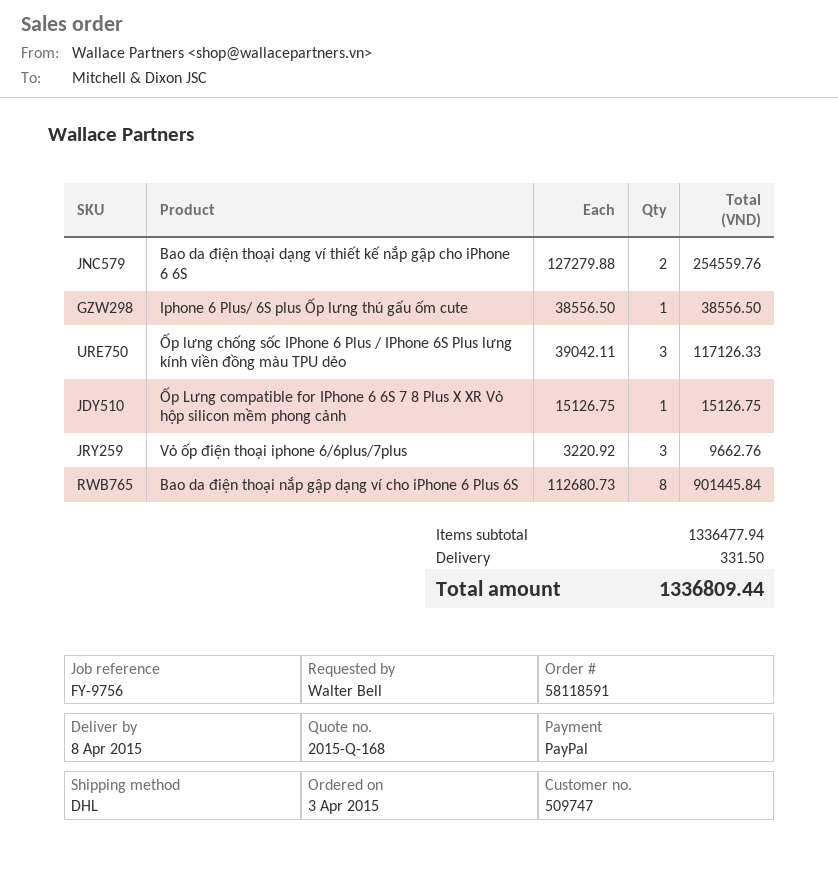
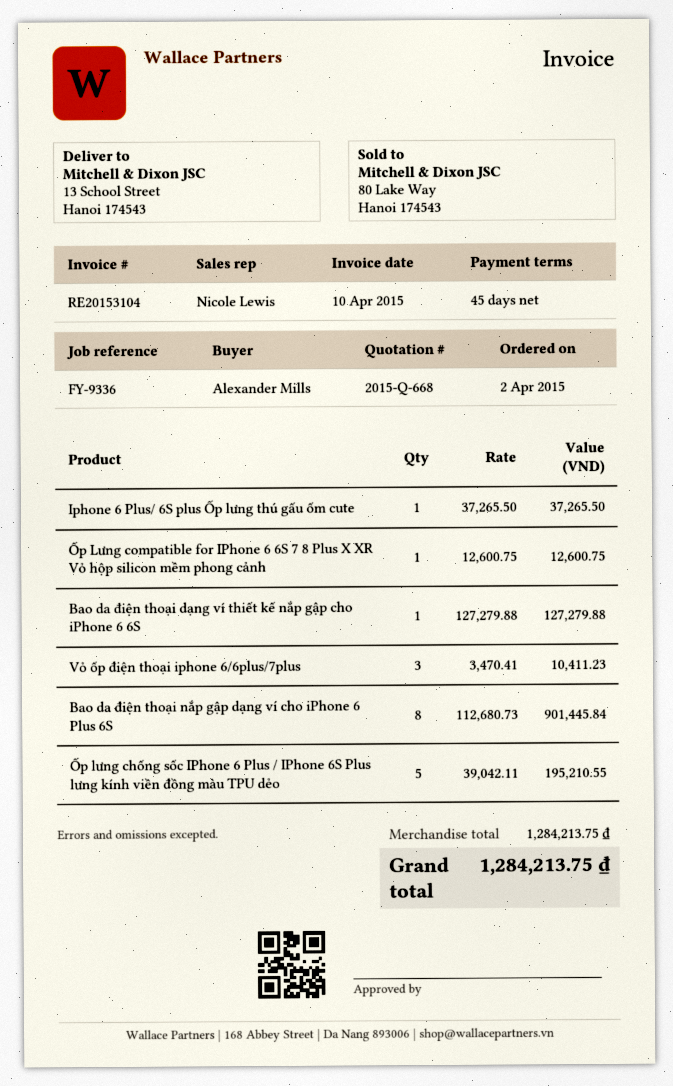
quote number: 2015-Q-168 -> 2015-Q-668
order date: 2015-04-03 -> 2015-04-02
reference: FY-9756 -> FY-9336
ordered by: Walter Bell -> Alexander Mills
Bao da điện thoại dạng ví thiết kế nắp gập cho iPhone 6 6S: 2 x 127279.88 = 254559.76 -> 1 x 127279.88 = 127279.88
Iphone 6 Plus/ 6S plus Ốp lưng thú gấu ốm cute: 1 x 38556.50 = 38556.50 -> 1 x 37265.50 = 37265.50
Ốp lưng chống sốc IPhone 6 Plus / IPhone 6S Plus lưng kính viền đồng màu TPU dẻo: 3 x 39042.11 = 117126.33 -> 5 x 39042.11 = 195210.55
Ốp Lưng compatible for IPhone 6 6S 7 8 Plus X XR Vỏ hộp silicon mềm phong cảnh: 1 x 15126.75 = 15126.75 -> 1 x 12600.75 = 12600.75
Vỏ ốp điện thoại iphone 6/6plus/7plus: 3 x 3220.92 = 9662.76 -> 3 x 3470.41 = 10411.23
subtotal: 1336477.94 -> 1284213.75
shipping: 331.50 -> none
total: 1336809.44 -> 1284213.75

